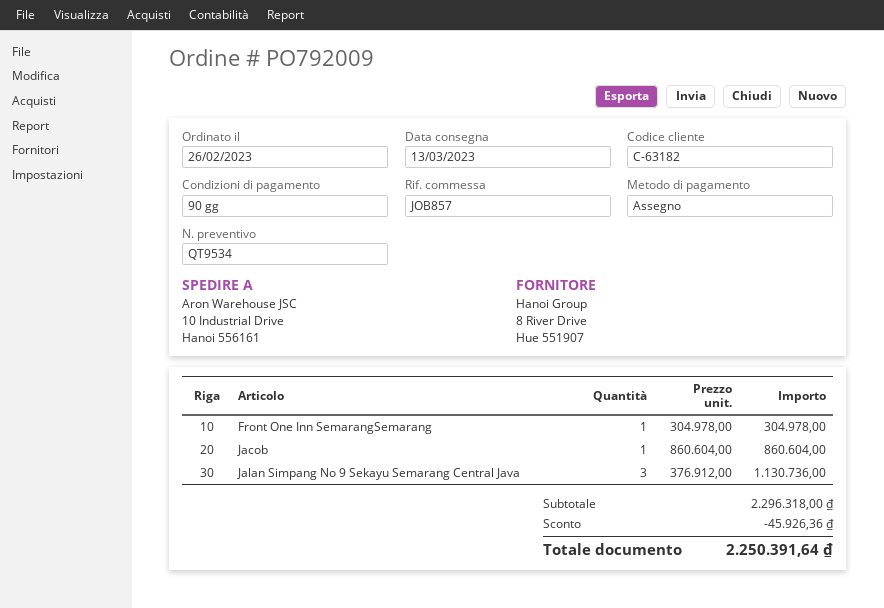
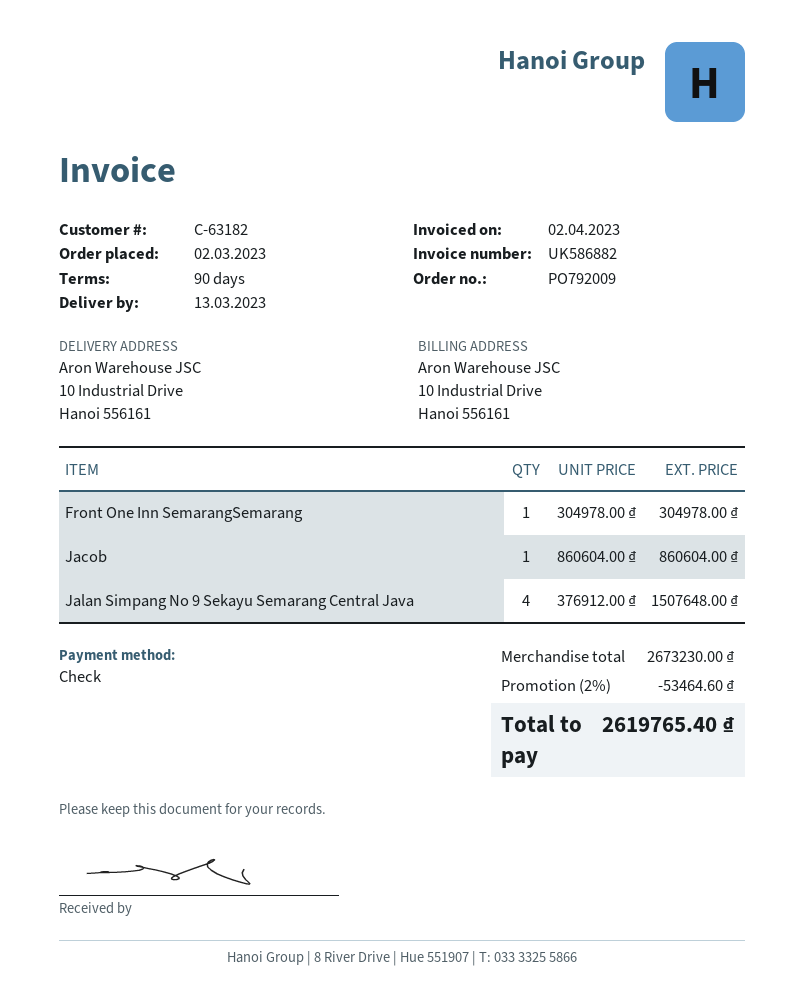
order date: 2023-02-26 -> 2023-03-02
Jalan Simpang No 9 Sekayu Semarang Central Java: 3 x 376912.00 = 1130736.00 -> 4 x 376912.00 = 1507648.00
subtotal: 2296318.00 -> 2673230.00
discount: 45926.36 -> 53464.60
total: 2250391.64 -> 2619765.40

